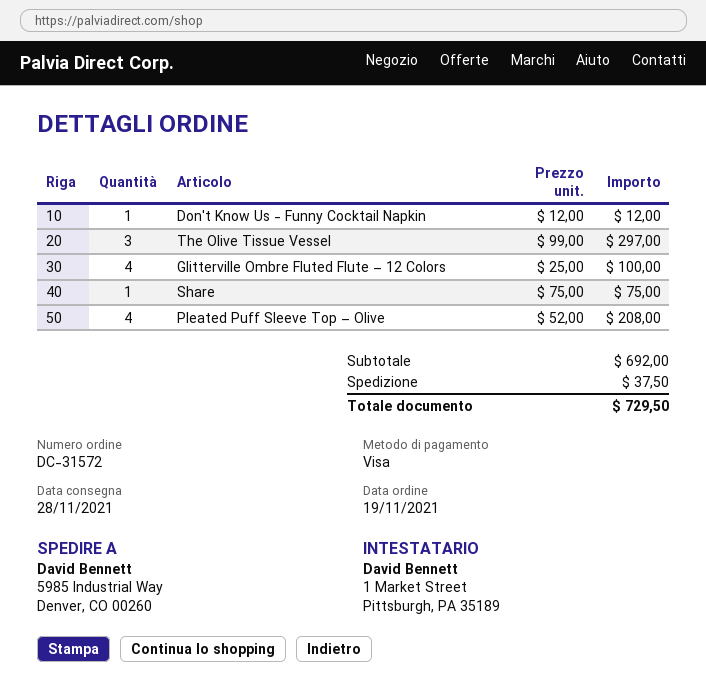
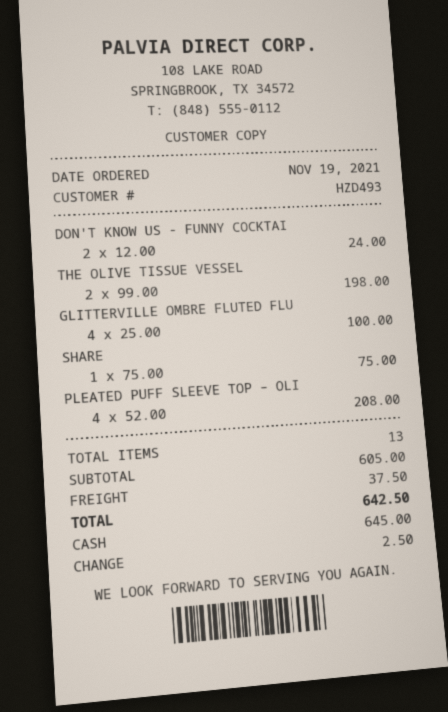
payment method: Visa -> cash
Don't Know Us - Funny Cocktail Napkin: 1 x 12.00 = 12.00 -> 2 x 12.00 = 24.00
The Olive Tissue Vessel: 3 x 99.00 = 297.00 -> 2 x 99.00 = 198.00
subtotal: 692.00 -> 605.00
total: 729.50 -> 642.50

